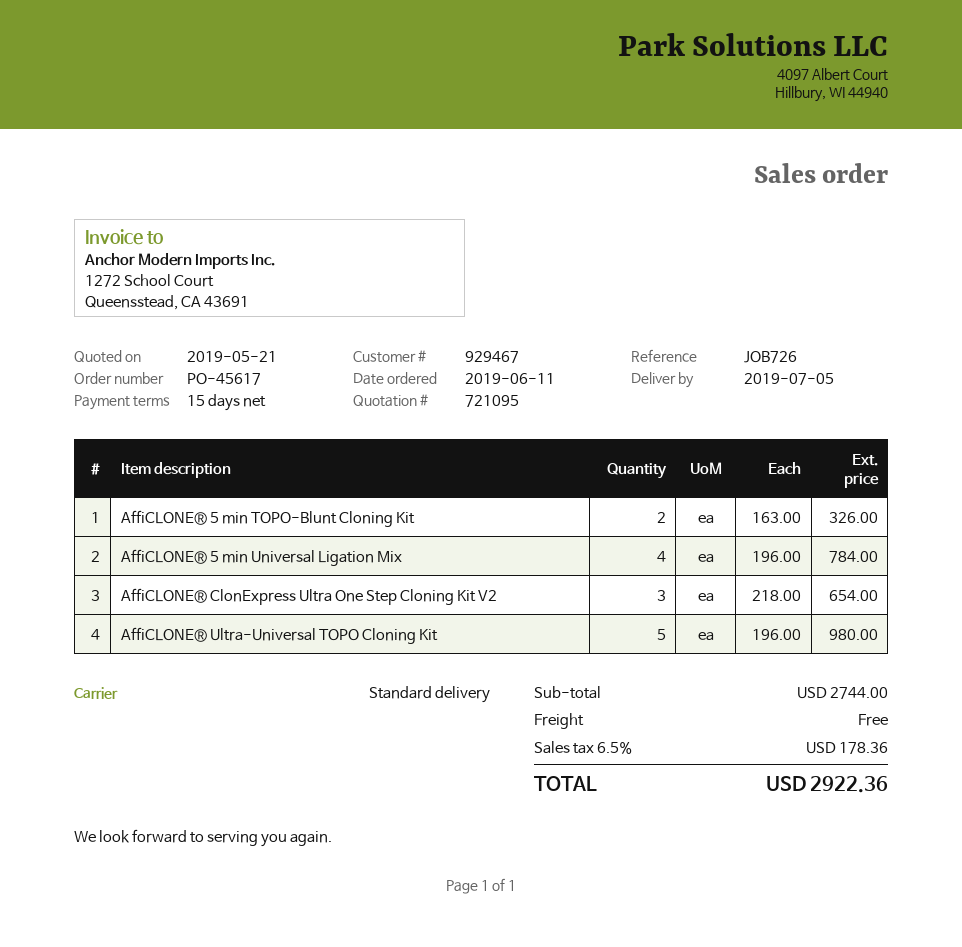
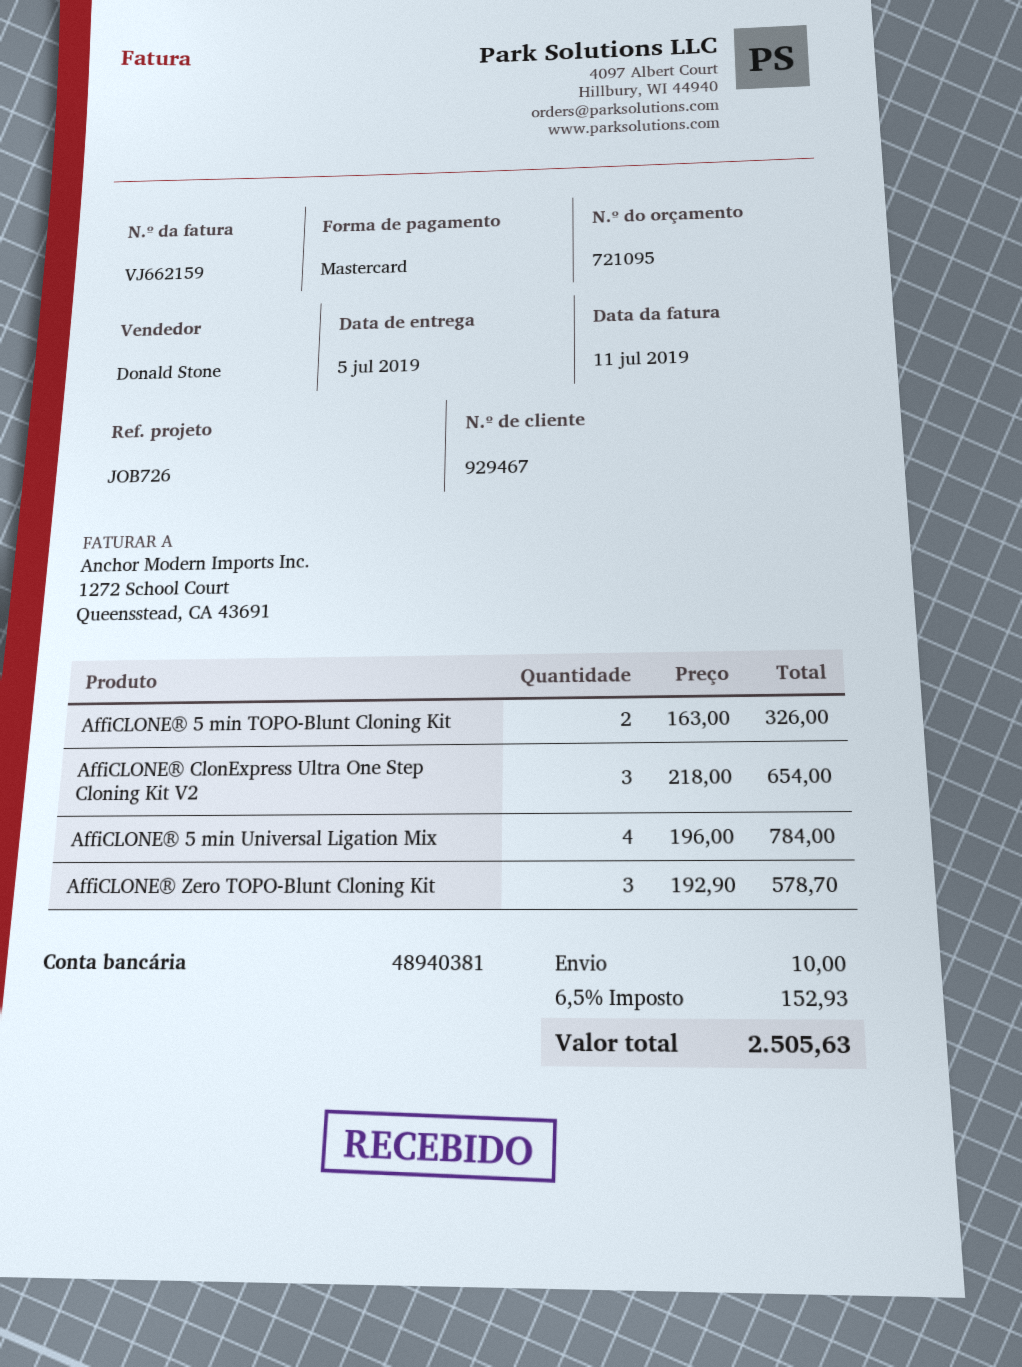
AffiCLONE® Ultra-Universal TOPO Cloning Kit: 5 x 196.00 = 980.00 -> none
AffiCLONE® Zero TOPO-Blunt Cloning Kit: none -> 3 x 192.90 = 578.70
shipping: 0.00 -> 10.00
tax: 6.5% = 178.36 -> 6.5% = 152.93
total: 2922.36 -> 2505.63

